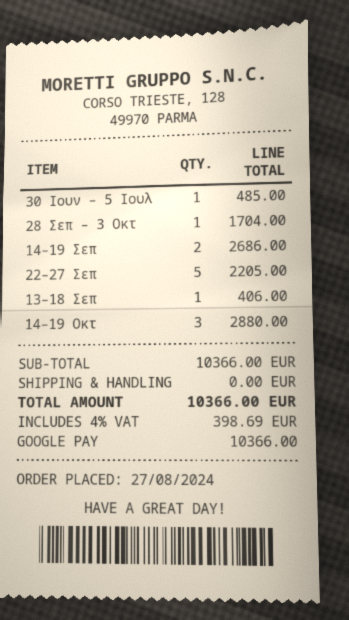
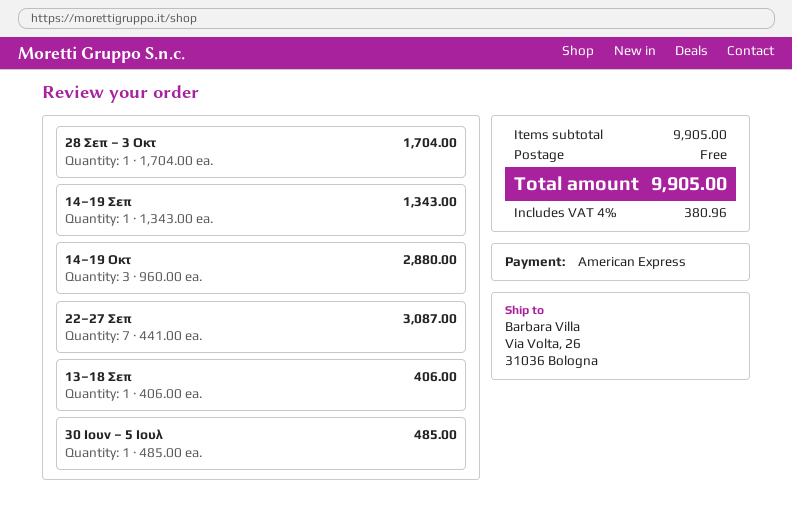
payment method: Google Pay -> American Express
14–19 Σεπ: 2 for 2686.00 -> 1 for 1343.00
22–27 Σεπ: 5 for 2205.00 -> 7 for 3087.00
subtotal: 10366.00 -> 9905.00
tax: 4% = 398.69 -> 4% = 380.96
total: 10366.00 -> 9905.00

